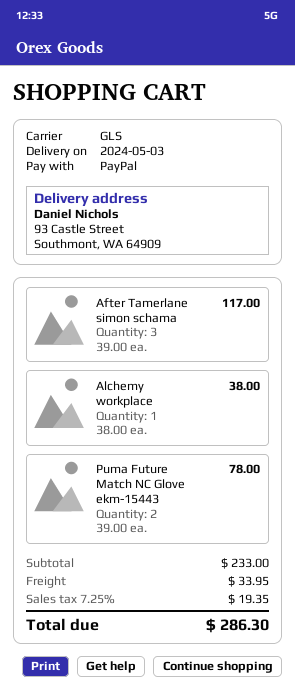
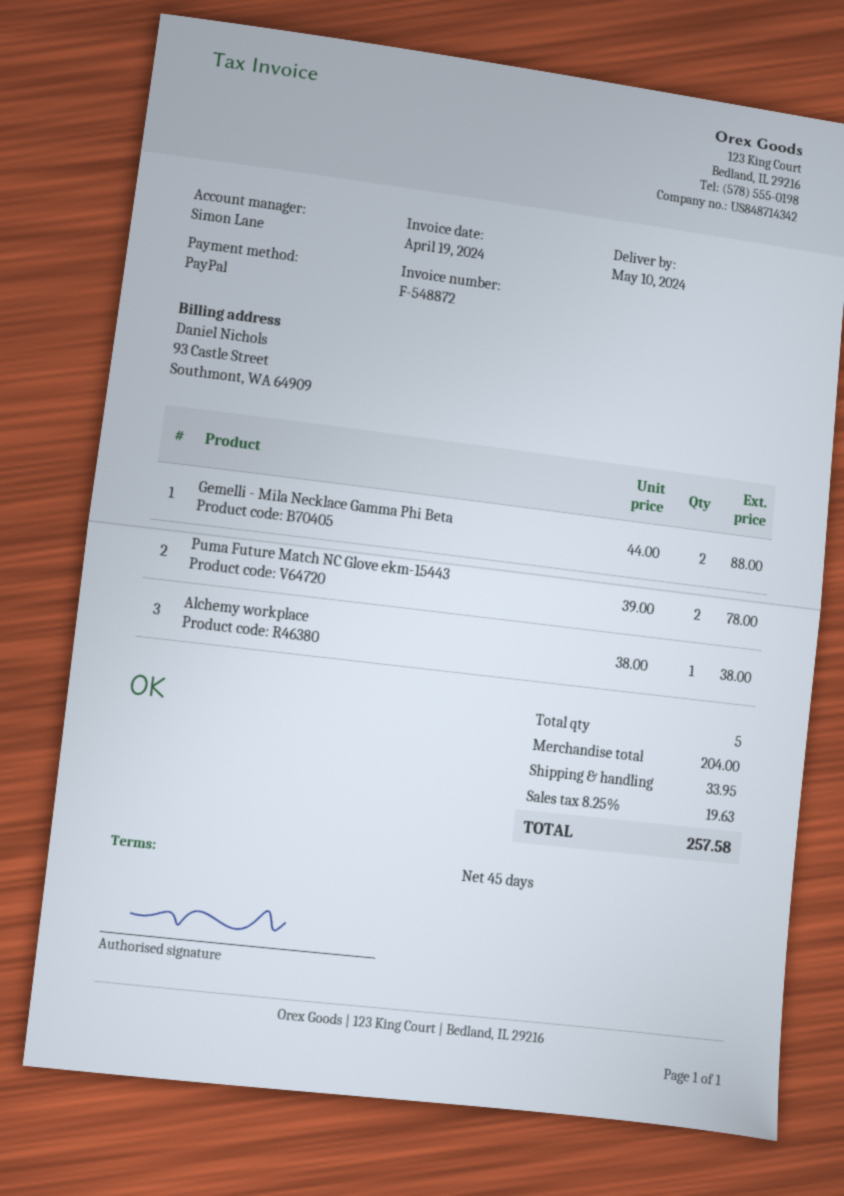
delivery date: 2024-05-03 -> 2024-05-10
After Tamerlane simon schama: 3 x 39.00 = 117.00 -> none
Gemelli - Mila Necklace Gamma Phi Beta: none -> 2 x 44.00 = 88.00
subtotal: 233.00 -> 204.00
tax: 7.25% = 19.35 -> 8.25% = 19.63
total: 286.30 -> 257.58

